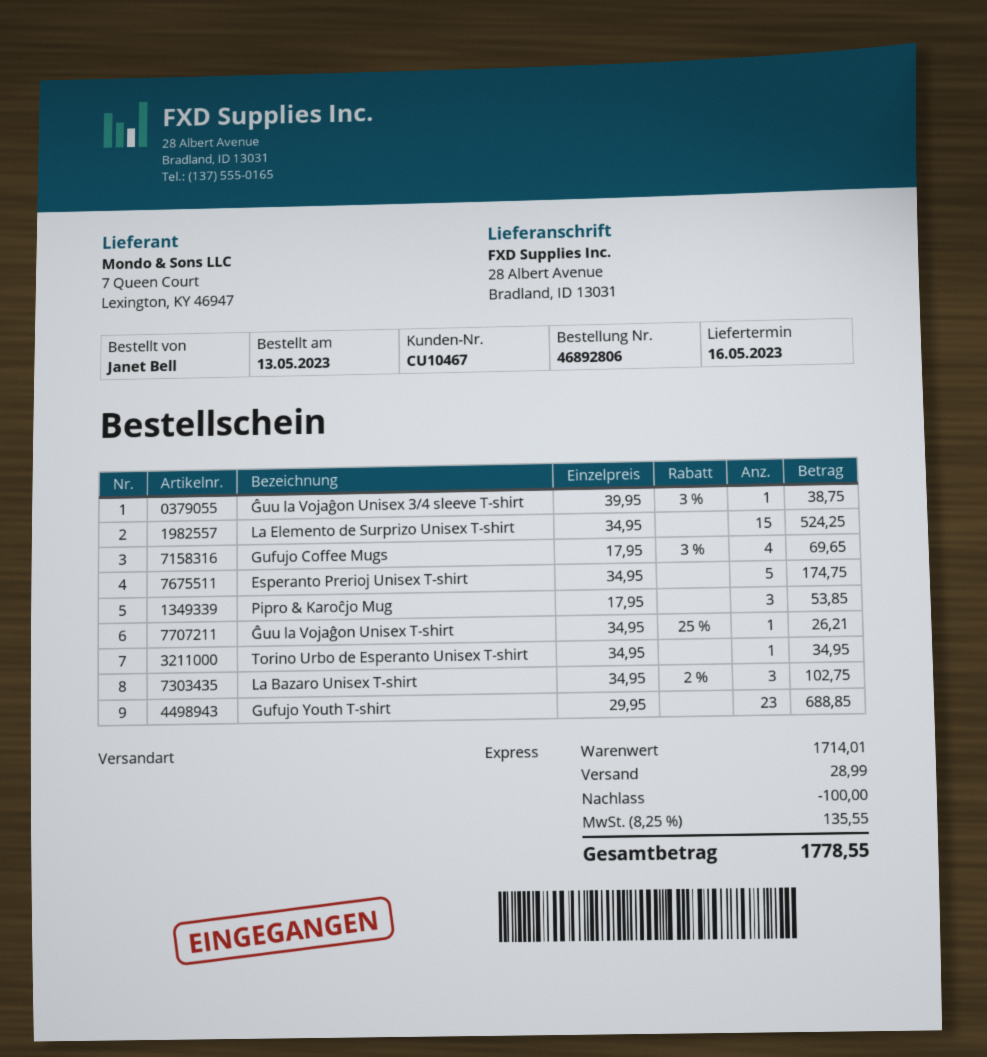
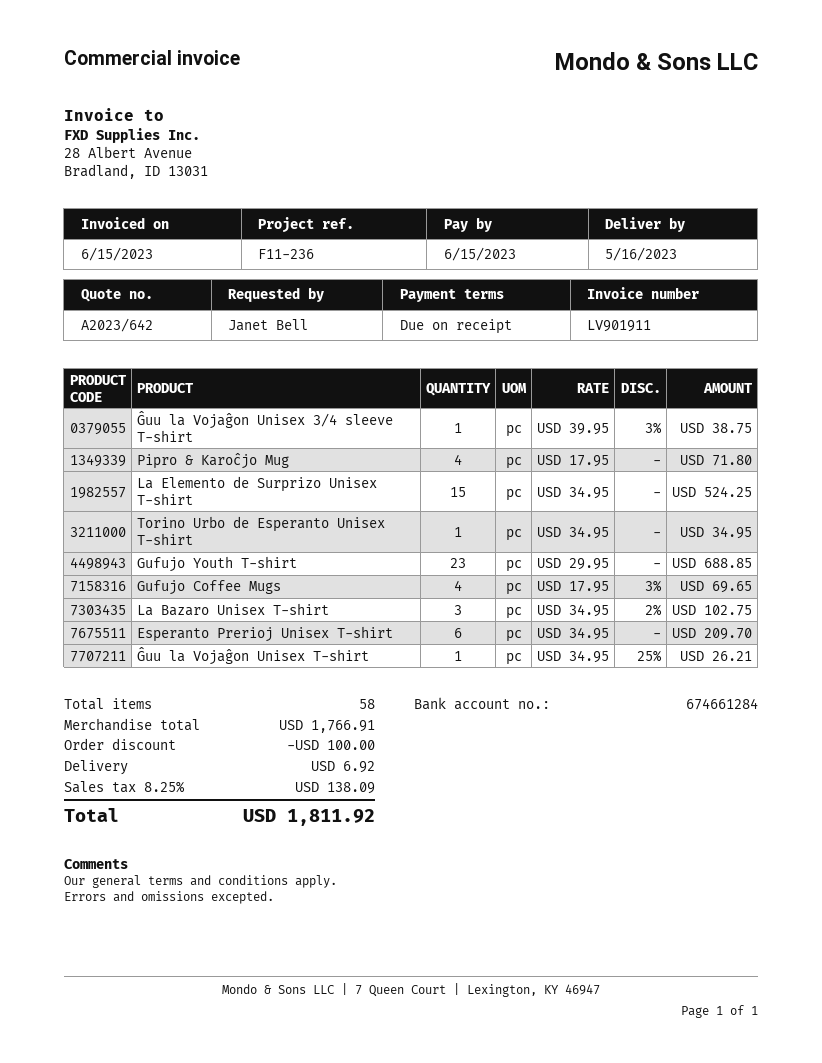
Esperanto Prerioj Unisex T-shirt: 5 x 34.95 = 174.75 -> 6 x 34.95 = 209.70
Pipro & Karoĉjo Mug: 3 x 17.95 = 53.85 -> 4 x 17.95 = 71.80
subtotal: 1714.01 -> 1766.91
shipping: 28.99 -> 6.92
tax: 8.25% = 135.55 -> 8.25% = 138.09
total: 1778.55 -> 1811.92

